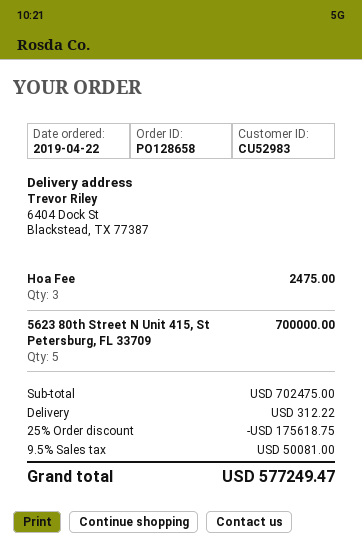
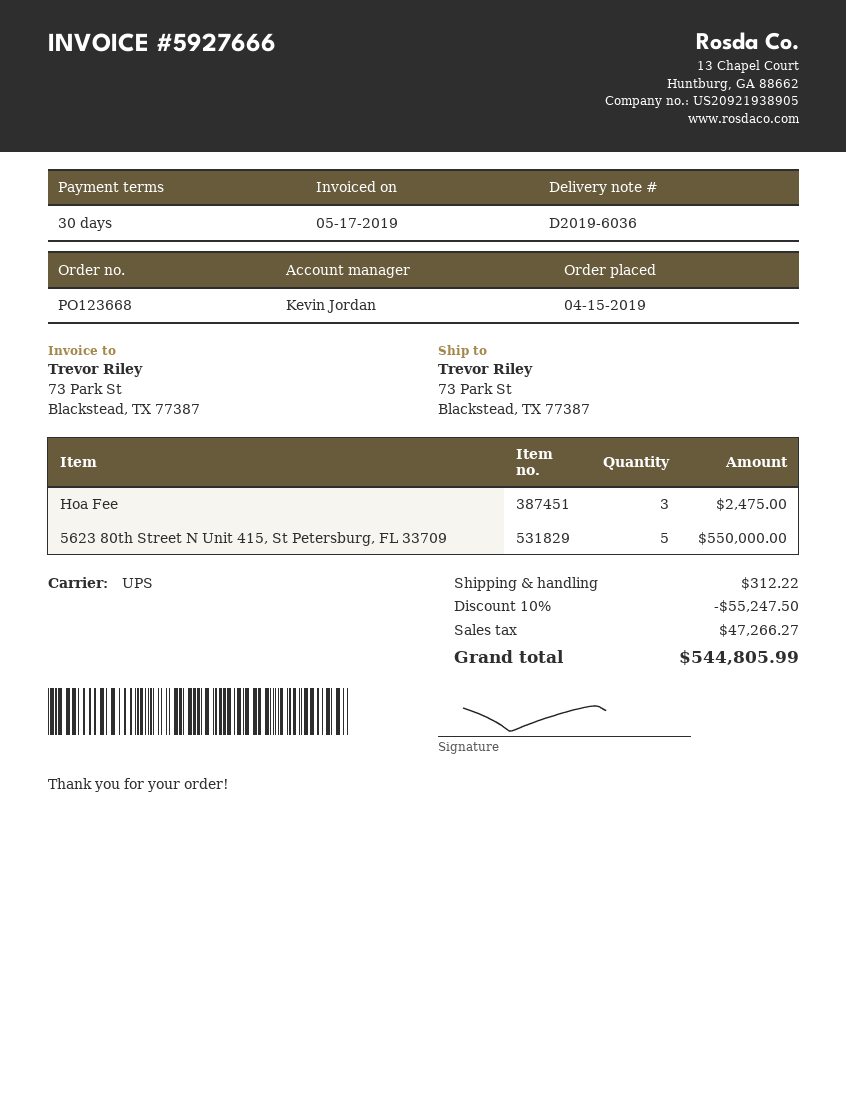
order number: PO128658 -> PO123668
order date: 2019-04-22 -> 2019-04-15
ship to: 6404 Dock St, Blackstead, TX 77387 -> 73 Park St, Blackstead, TX 77387
5623 80th Street N Unit 415, St Petersburg, FL 33709: 5 for 700000.00 -> 5 for 550000.00
discount: 25% = 175618.75 -> 10% = 55247.50
tax: 50081.00 -> 47266.27
total: 577249.47 -> 544805.99

